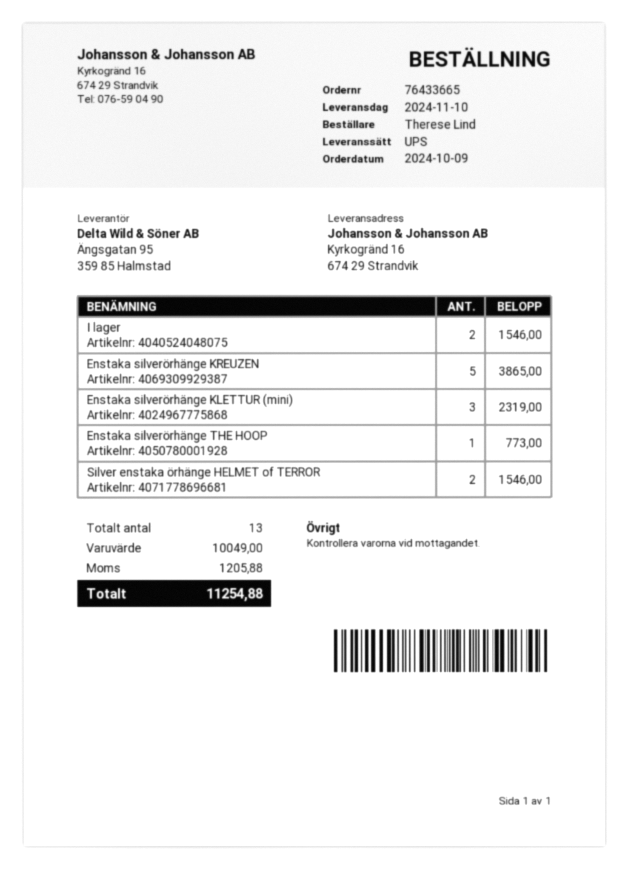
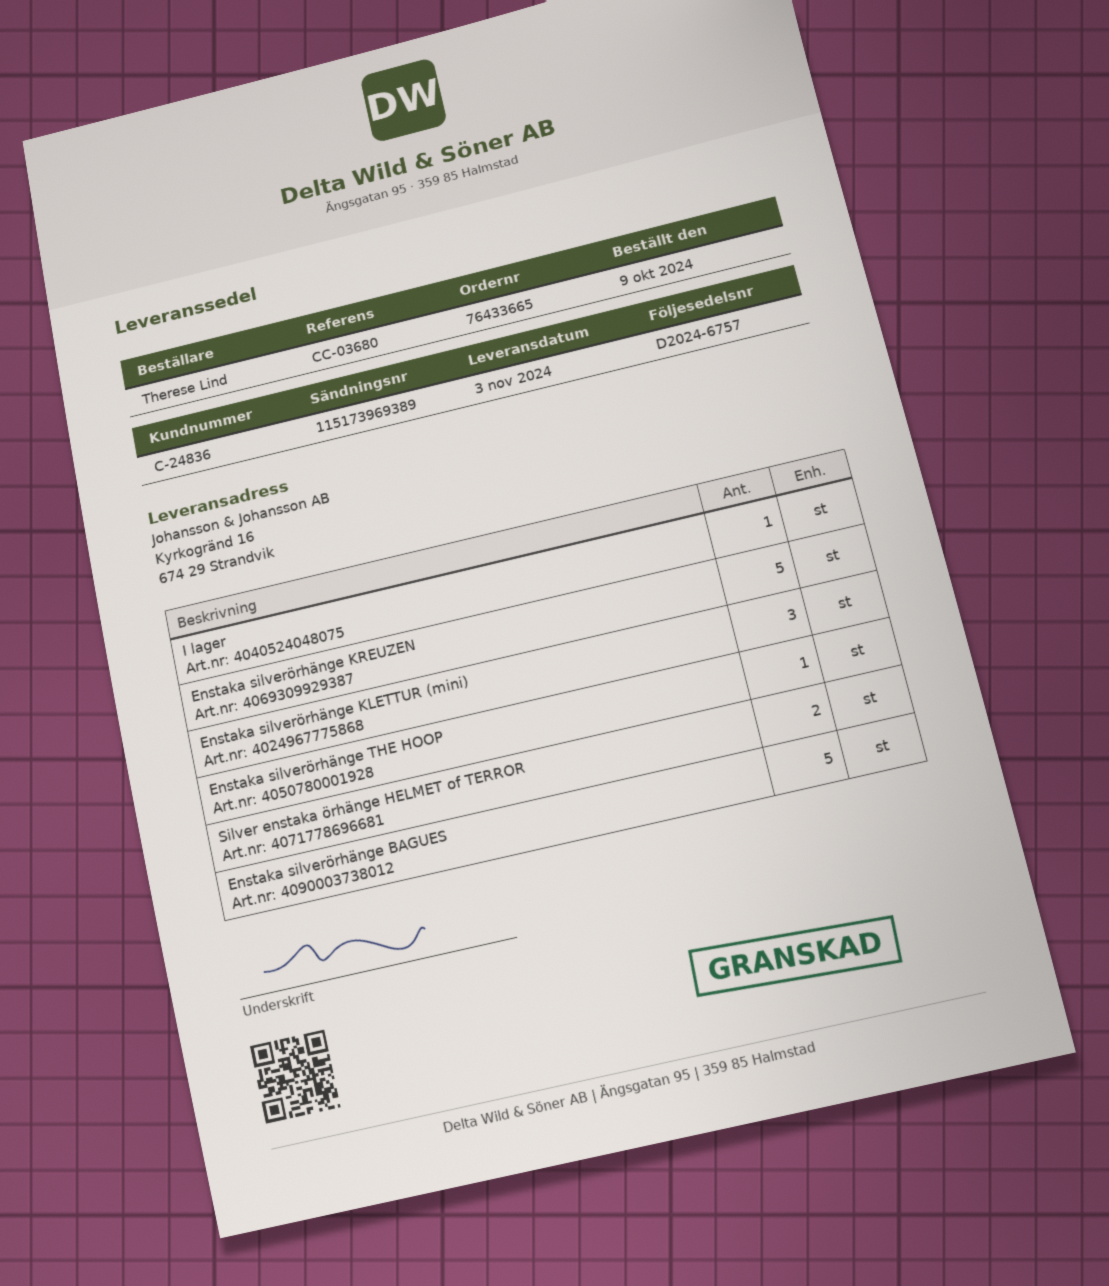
delivery date: 2024-11-10 -> 2024-11-03
I lager: 2 -> 1
Enstaka silverörhänge BAGUES: none -> 5

